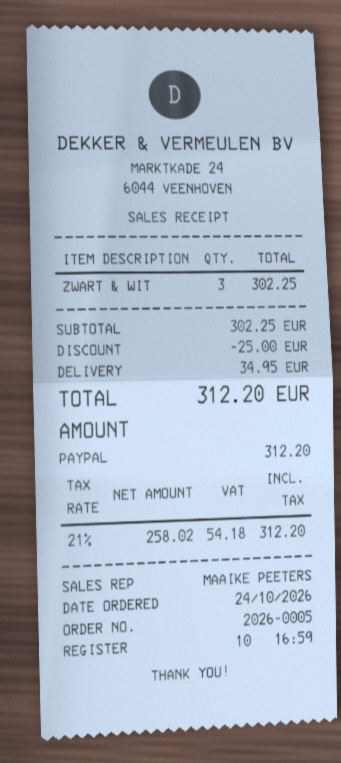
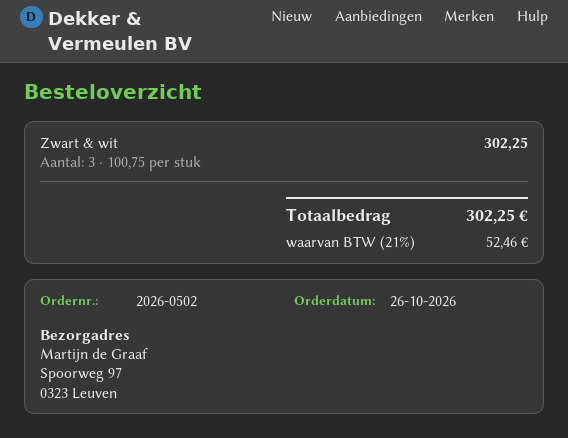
order number: 2026-0005 -> 2026-0502
order date: 2026-10-24 -> 2026-10-26
discount: 25.00 -> none
shipping: 34.95 -> none
tax: 21% = 54.18 -> 21% = 52.46
total: 312.20 -> 302.25

